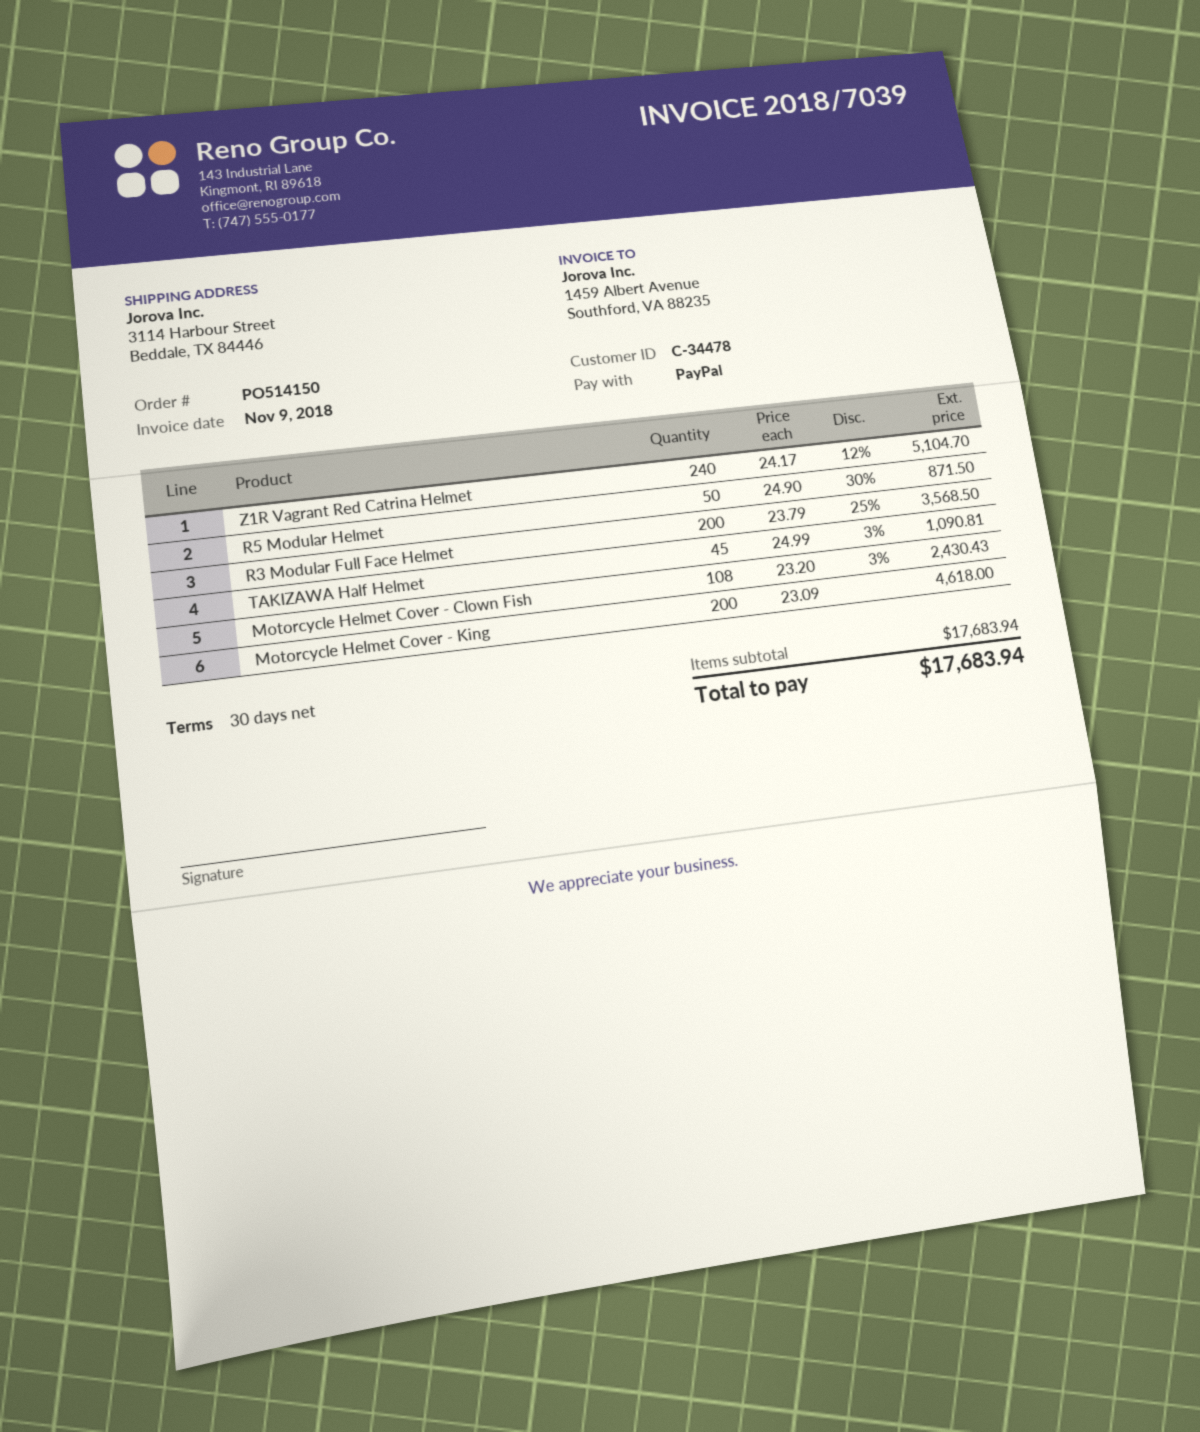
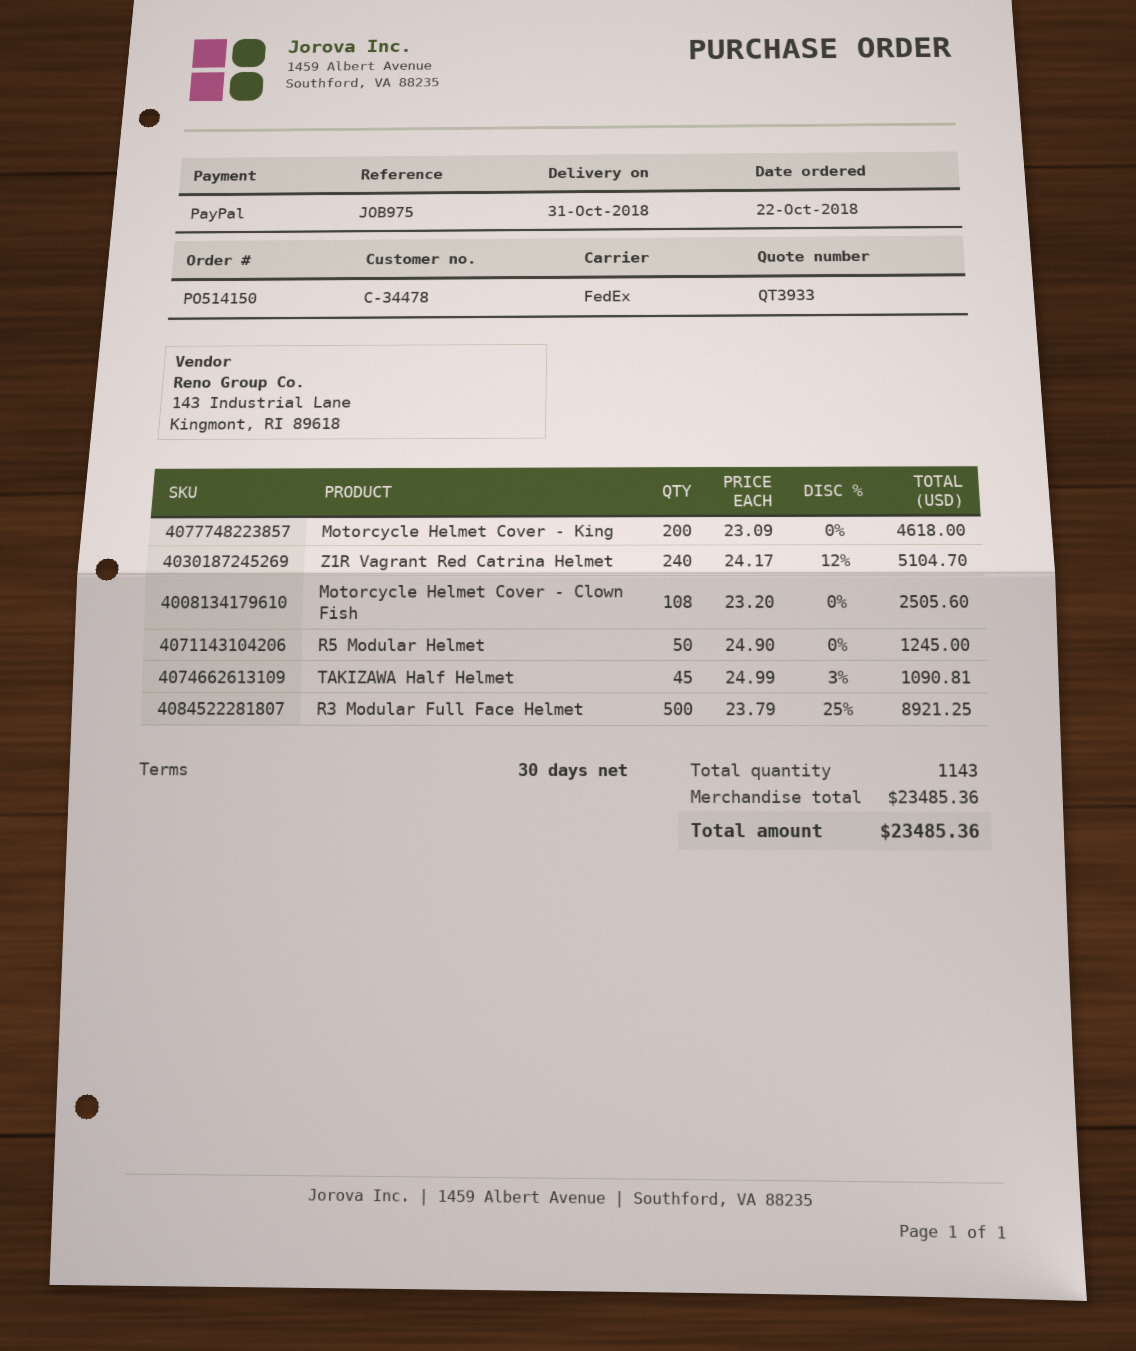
R5 Modular Helmet: 50 x 24.90 - 30% = 871.50 -> 50 x 24.90 = 1245.00
R3 Modular Full Face Helmet: 200 x 23.79 - 25% = 3568.50 -> 500 x 23.79 - 25% = 8921.25
Motorcycle Helmet Cover - Clown Fish: 108 x 23.20 - 3% = 2430.43 -> 108 x 23.20 = 2505.60
subtotal: 17683.94 -> 23485.36
total: 17683.94 -> 23485.36

